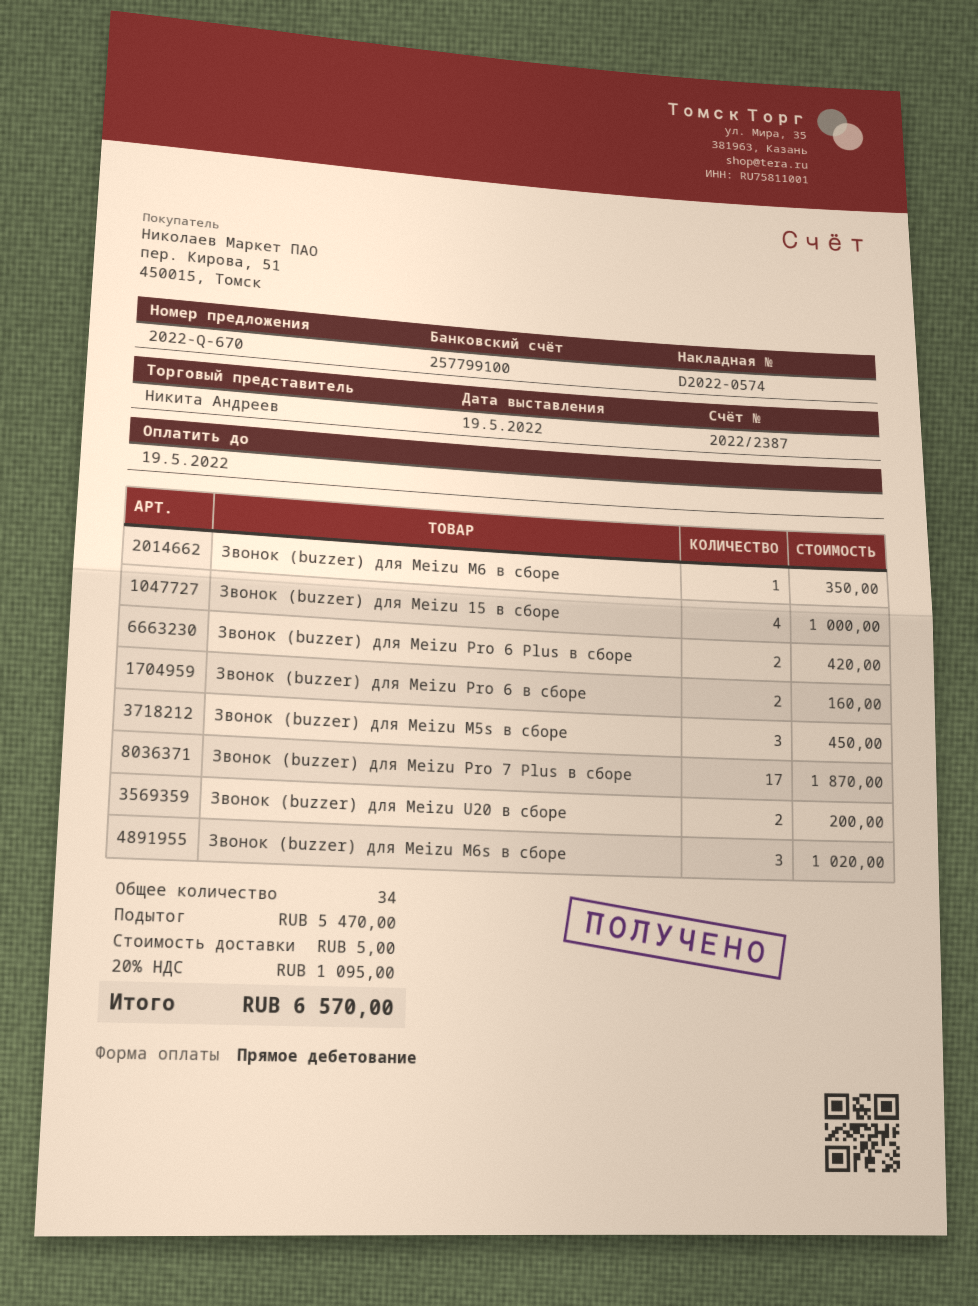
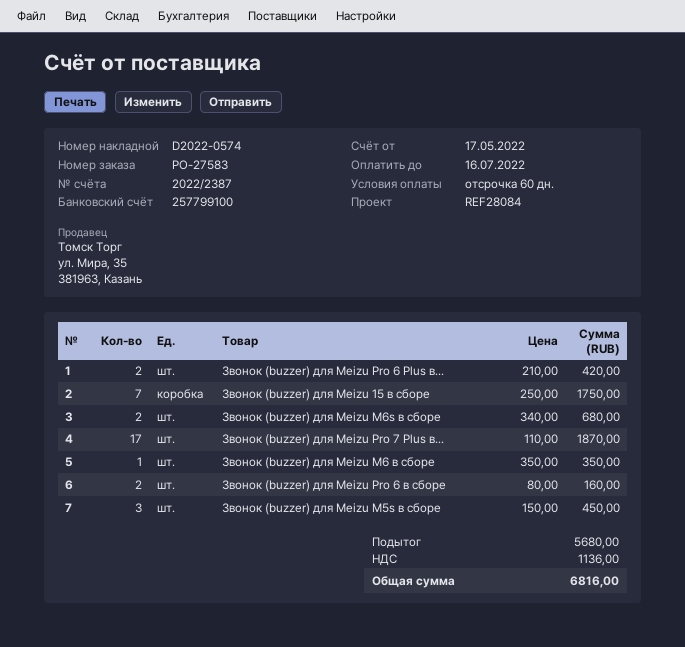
invoice date: 2022-05-19 -> 2022-05-17
due date: 2022-05-19 -> 2022-07-16
Звонок (buzzer) для Meizu 15 в сборе: 4 for 1000.00 -> 7 for 1750.00
Звонок (buzzer) для Meizu U20 в сборе: 2 for 200.00 -> none
Звонок (buzzer) для Meizu M6s в сборе: 3 for 1020.00 -> 2 for 680.00
subtotal: 5470.00 -> 5680.00
shipping: 5.00 -> none
tax: 1095.00 -> 1136.00
total: 6570.00 -> 6816.00

